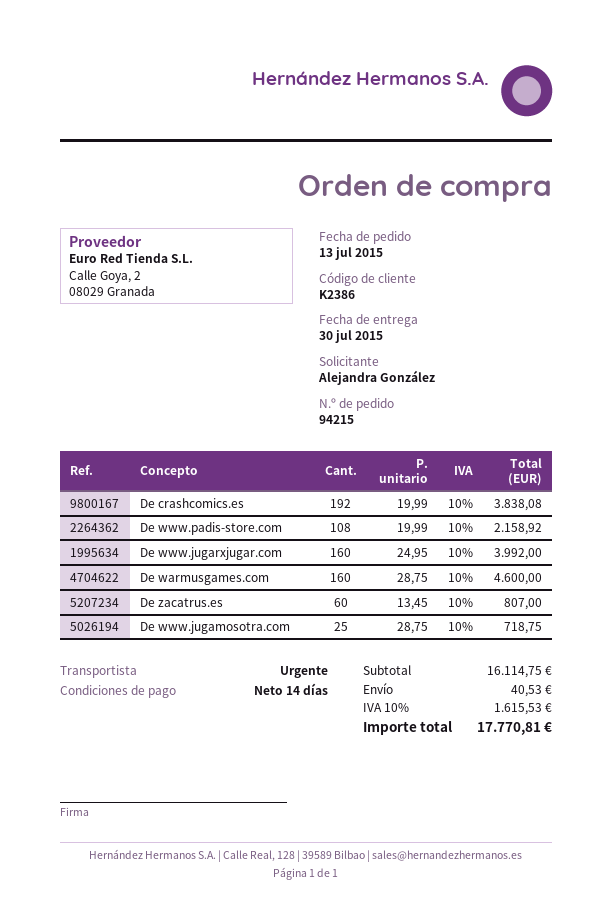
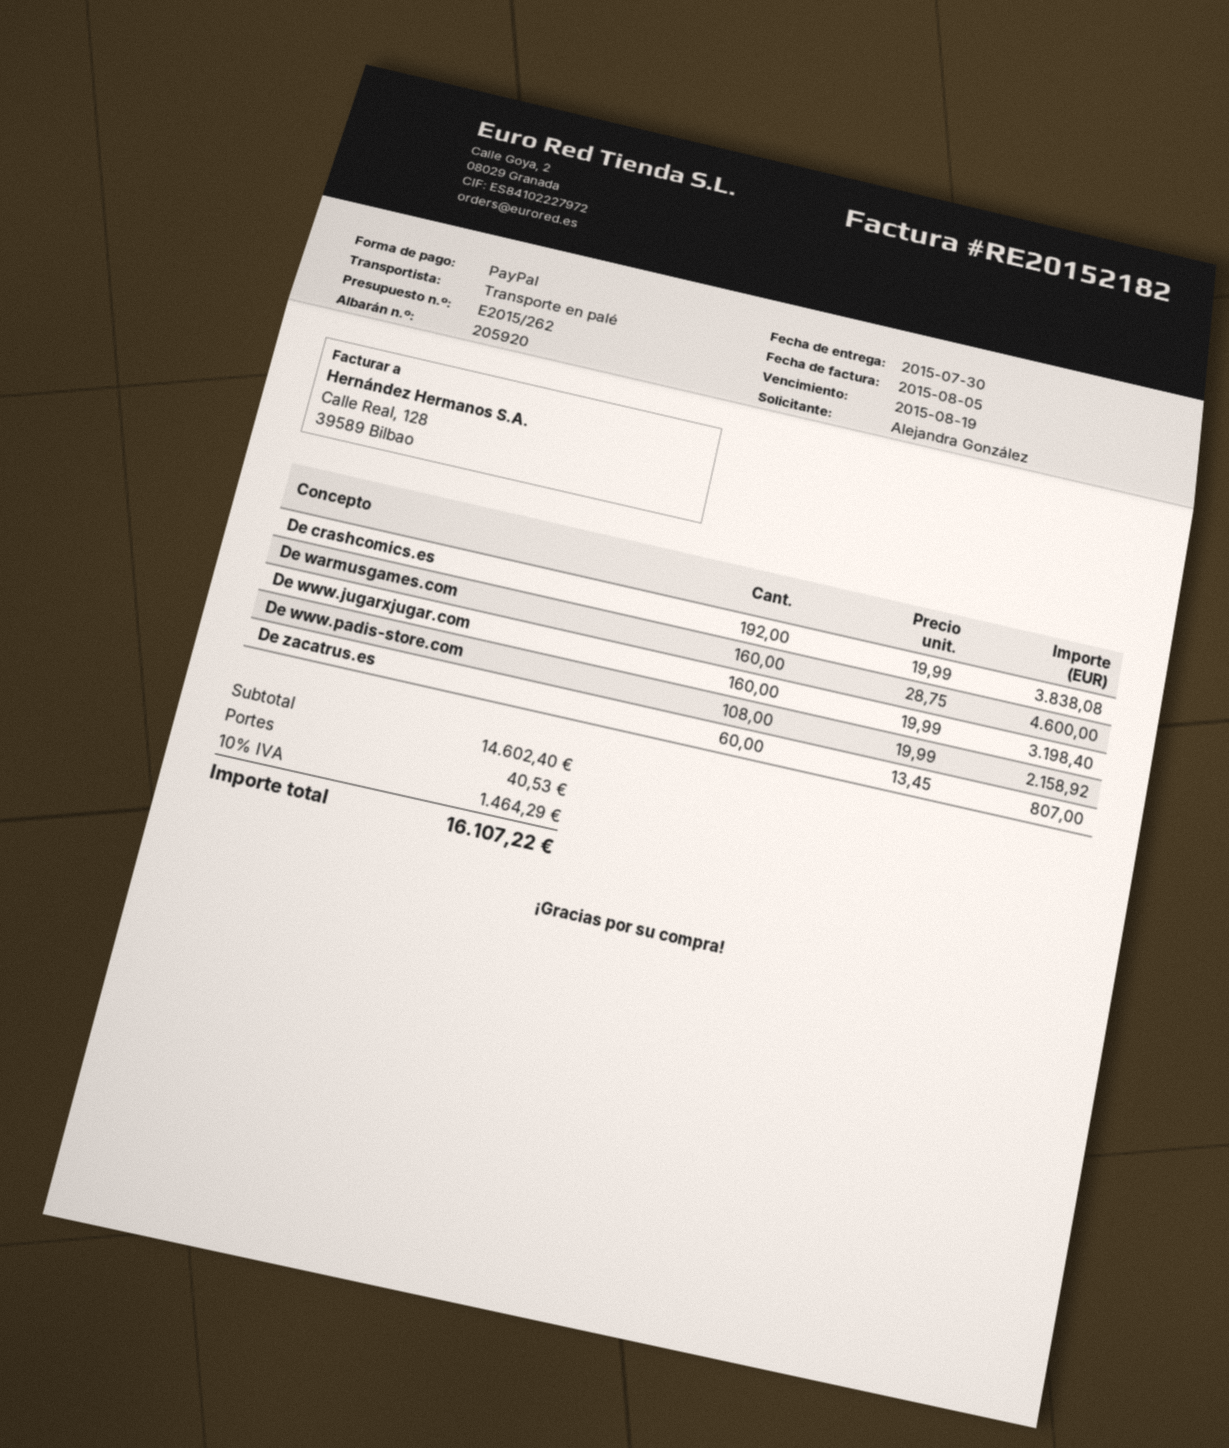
shipping method: express -> pallet freight
De www.jugarxjugar.com: 160 x 24.95 = 3992.00 -> 160 x 19.99 = 3198.40
De www.jugamosotra.com: 25 x 28.75 = 718.75 -> none
subtotal: 16114.75 -> 14602.40
tax: 10% = 1615.53 -> 10% = 1464.29
total: 17770.81 -> 16107.22

